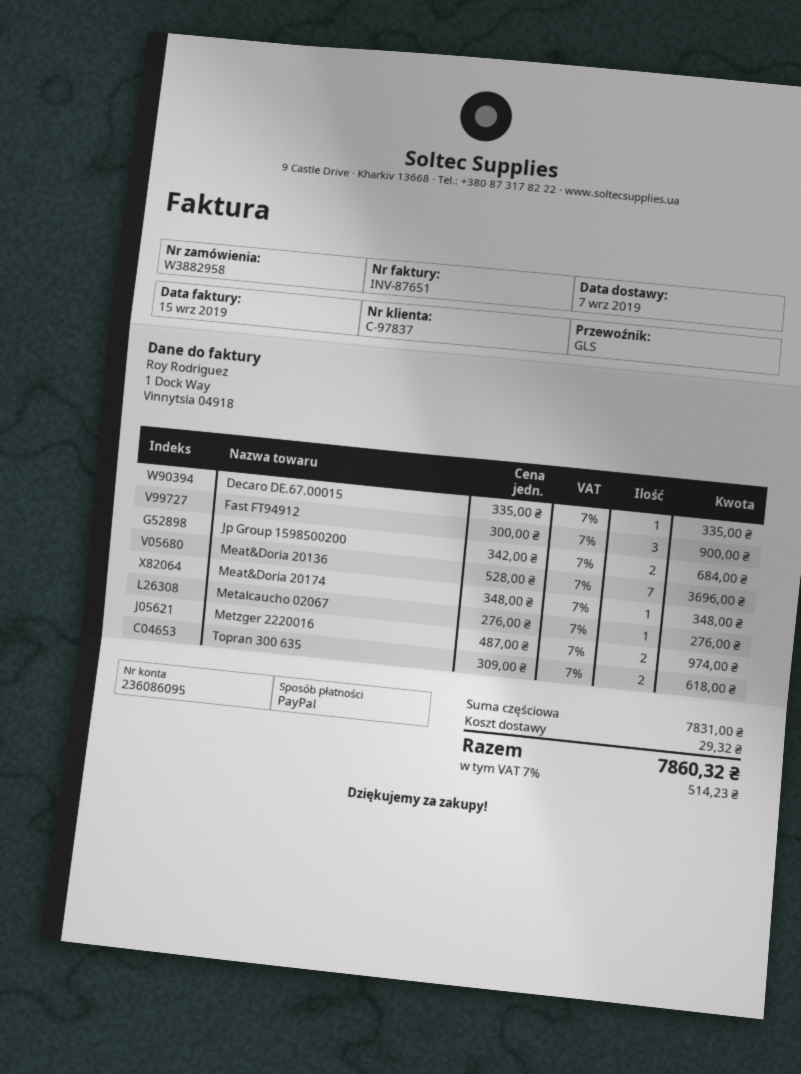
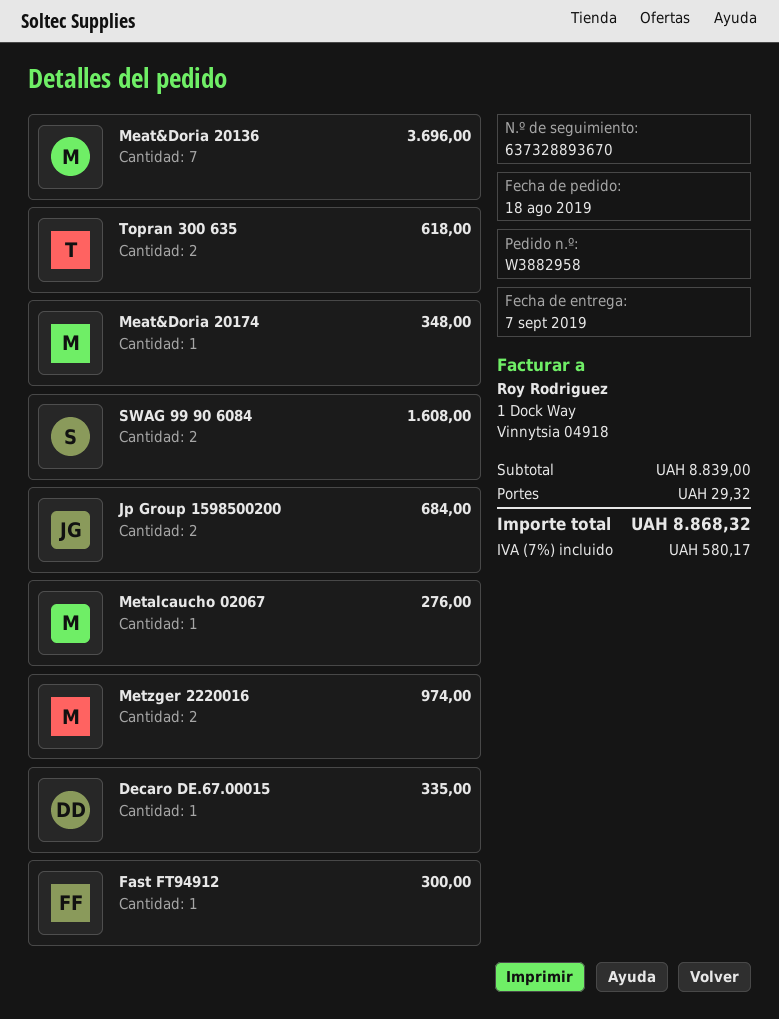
Fast FT94912: 3 for 900.00 -> 1 for 300.00
SWAG 99 90 6084: none -> 2 for 1608.00
subtotal: 7831.00 -> 8839.00
tax: 7% = 514.23 -> 7% = 580.17
total: 7860.32 -> 8868.32

